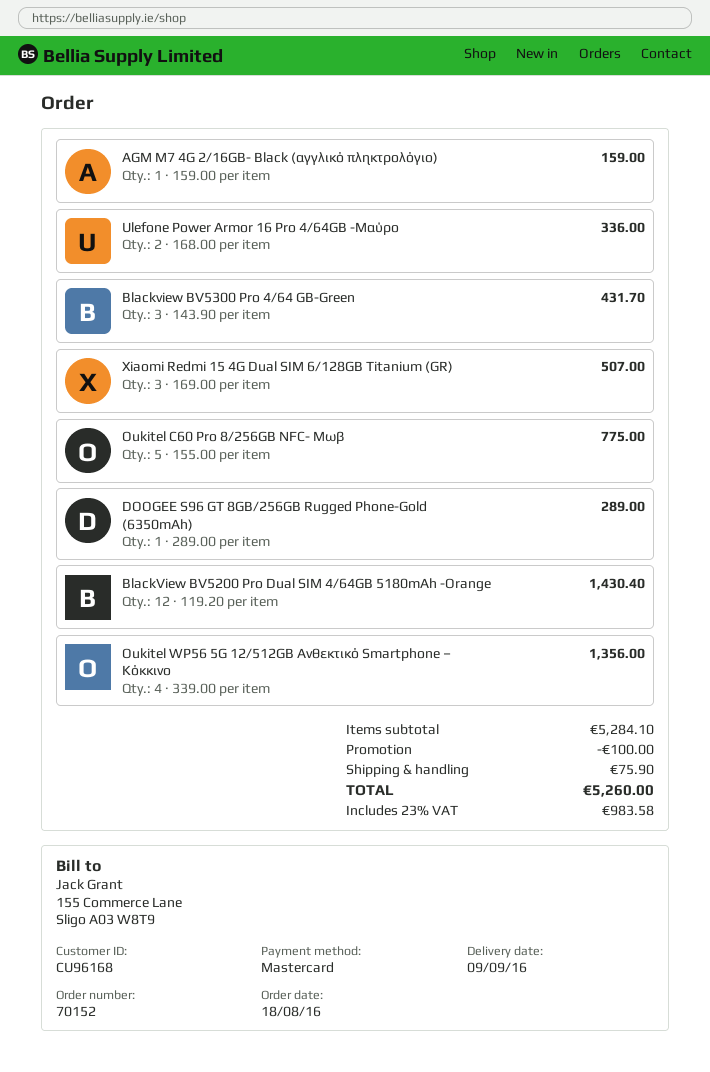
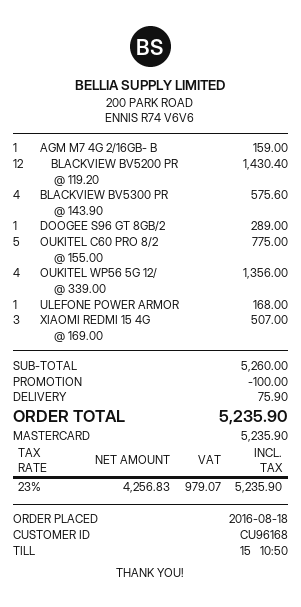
Ulefone Power Armor 16 Pro 4/64GB -Μαύρο: 2 x 168.00 = 336.00 -> 1 x 168.00 = 168.00
Blackview BV5300 Pro 4/64 GB-Green: 3 x 143.90 = 431.70 -> 4 x 143.90 = 575.60
subtotal: 5284.10 -> 5260.00
tax: 23% = 983.58 -> 23% = 979.07
total: 5260.00 -> 5235.90

